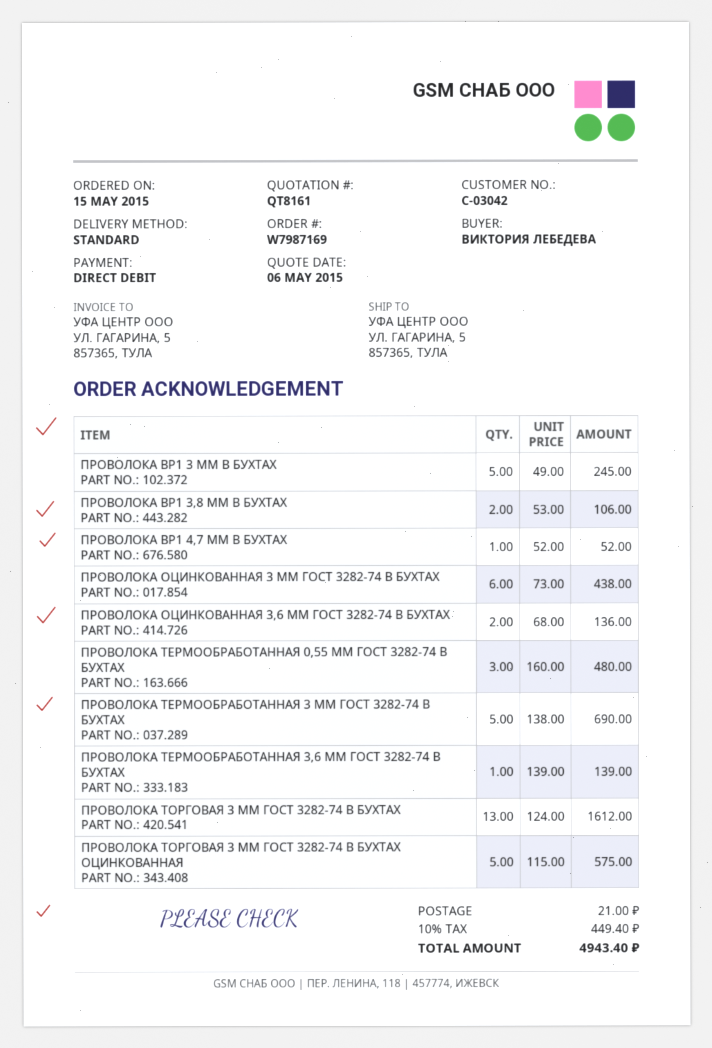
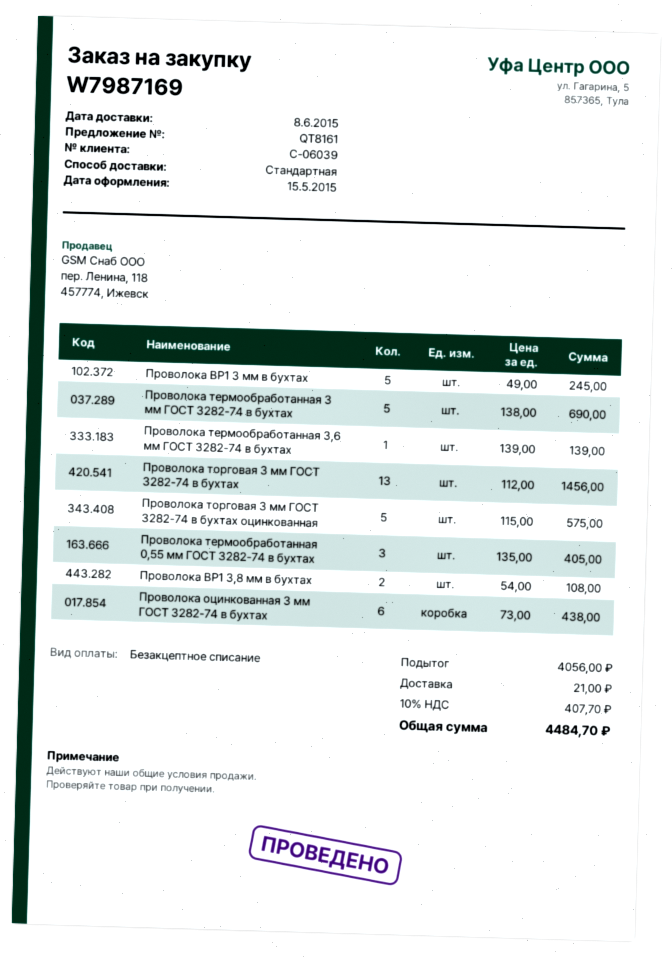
customer number: C-03042 -> C-06039
ПРОВОЛОКА ВР1 3,8 ММ В БУХТАХ: 2 x 53.00 = 106.00 -> 2 x 54.00 = 108.00
ПРОВОЛОКА ВР1 4,7 ММ В БУХТАХ: 1 x 52.00 = 52.00 -> none
ПРОВОЛОКА ОЦИНКОВАННАЯ 3,6 ММ ГОСТ 3282-74 В БУХТАХ: 2 x 68.00 = 136.00 -> none
ПРОВОЛОКА ТЕРМООБРАБОТАННАЯ 0,55 ММ ГОСТ 3282-74 В БУХТАХ: 3 x 160.00 = 480.00 -> 3 x 135.00 = 405.00
ПРОВОЛОКА ТОРГОВАЯ 3 ММ ГОСТ 3282-74 В БУХТАХ: 13 x 124.00 = 1612.00 -> 13 x 112.00 = 1456.00
tax: 10% = 449.40 -> 10% = 407.70
total: 4943.40 -> 4484.70

